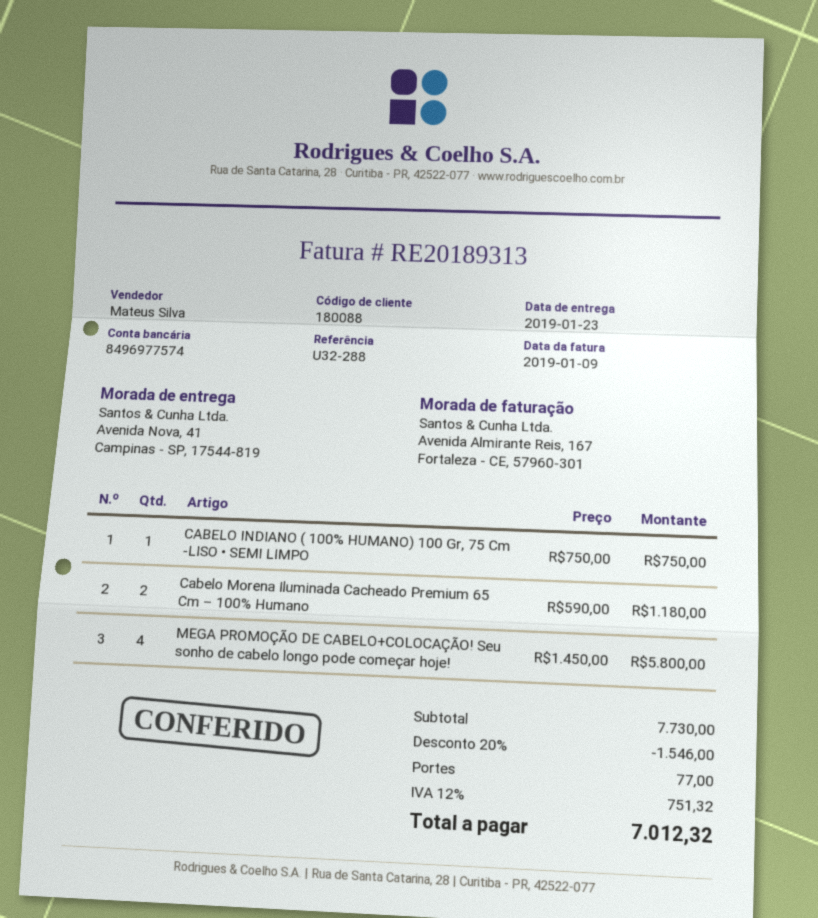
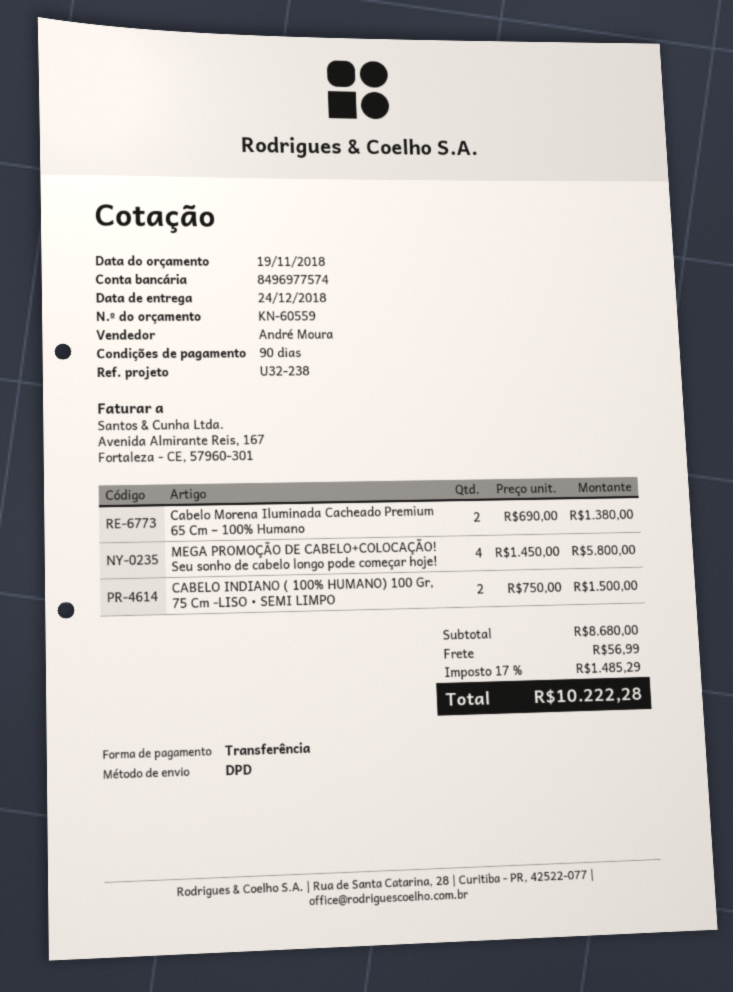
delivery date: 2019-01-23 -> 2018-12-24
reference: U32-288 -> U32-238
sales rep: Mateus Silva -> André Moura
CABELO INDIANO ( 100% HUMANO) 100 Gr, 75 Cm -LISO • SEMI LIMPO: 1 x 750.00 = 750.00 -> 2 x 750.00 = 1500.00
Cabelo Morena Iluminada Cacheado Premium 65 Cm – 100% Humano: 2 x 590.00 = 1180.00 -> 2 x 690.00 = 1380.00
subtotal: 7730.00 -> 8680.00
discount: 20% = 1546.00 -> none
shipping: 77.00 -> 56.99
tax: 12% = 751.32 -> 17% = 1485.29
total: 7012.32 -> 10222.28

